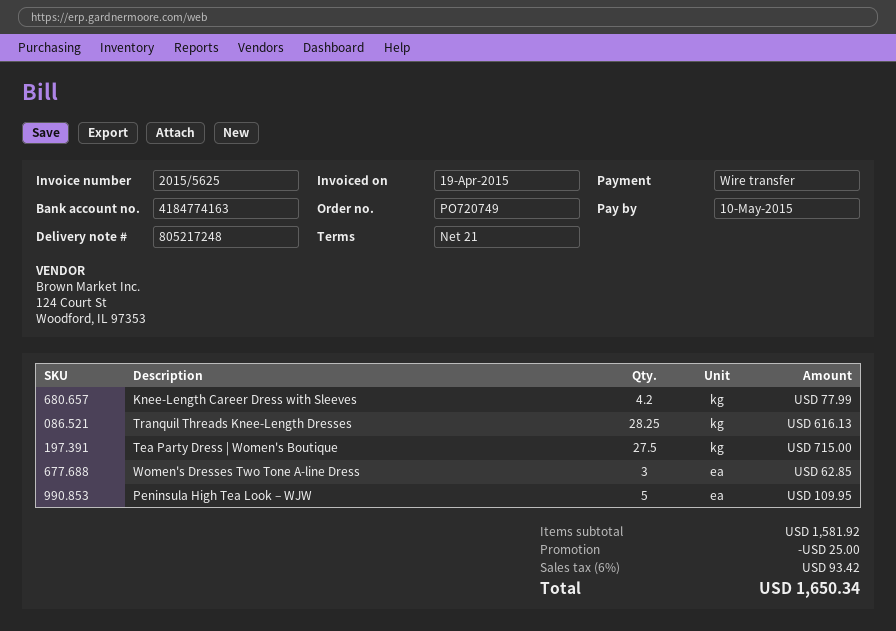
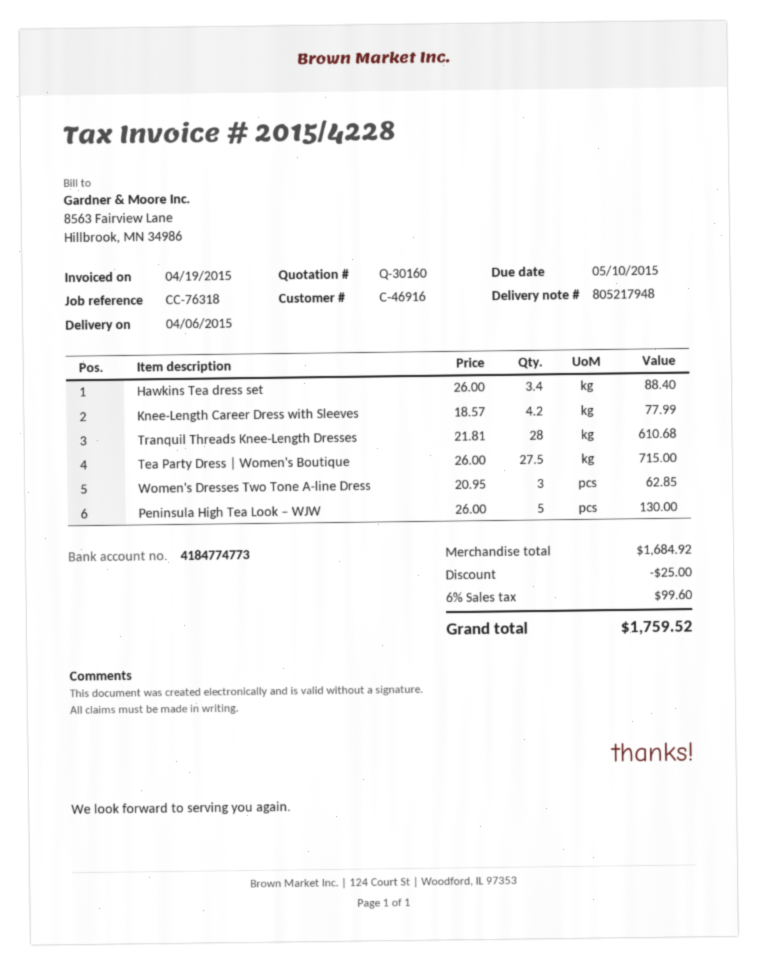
delivery note number: 805217248 -> 805217948
invoice number: 2015/5625 -> 2015/4228
bank account: 4184774163 -> 4184774773
Tranquil Threads Knee-Length Dresses: 28.25 for 616.13 -> 28 for 610.68
Peninsula High Tea Look – WJW: 5 for 109.95 -> 5 for 130.00
Hawkins Tea dress set: none -> 3.4 for 88.40
subtotal: 1581.92 -> 1684.92
tax: 6% = 93.42 -> 6% = 99.60
total: 1650.34 -> 1759.52

